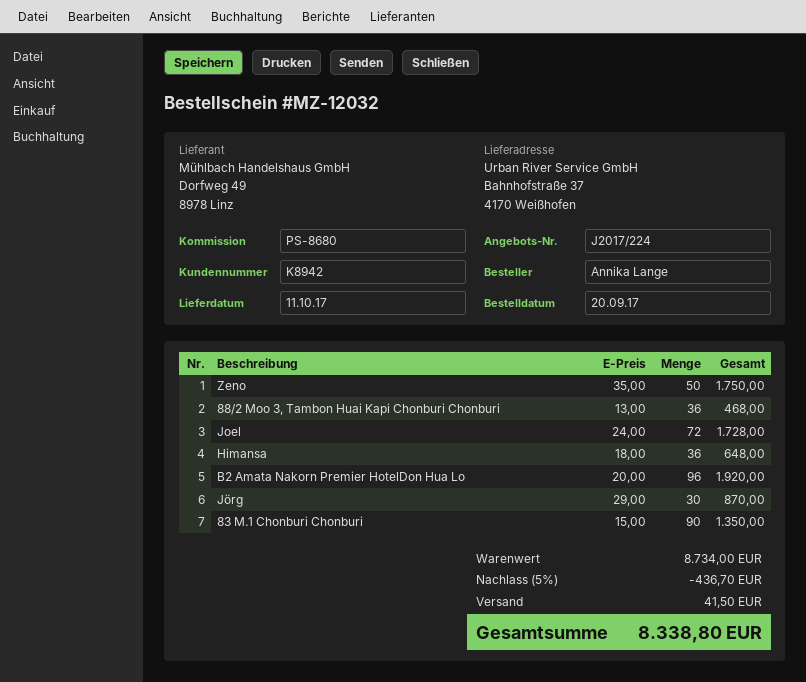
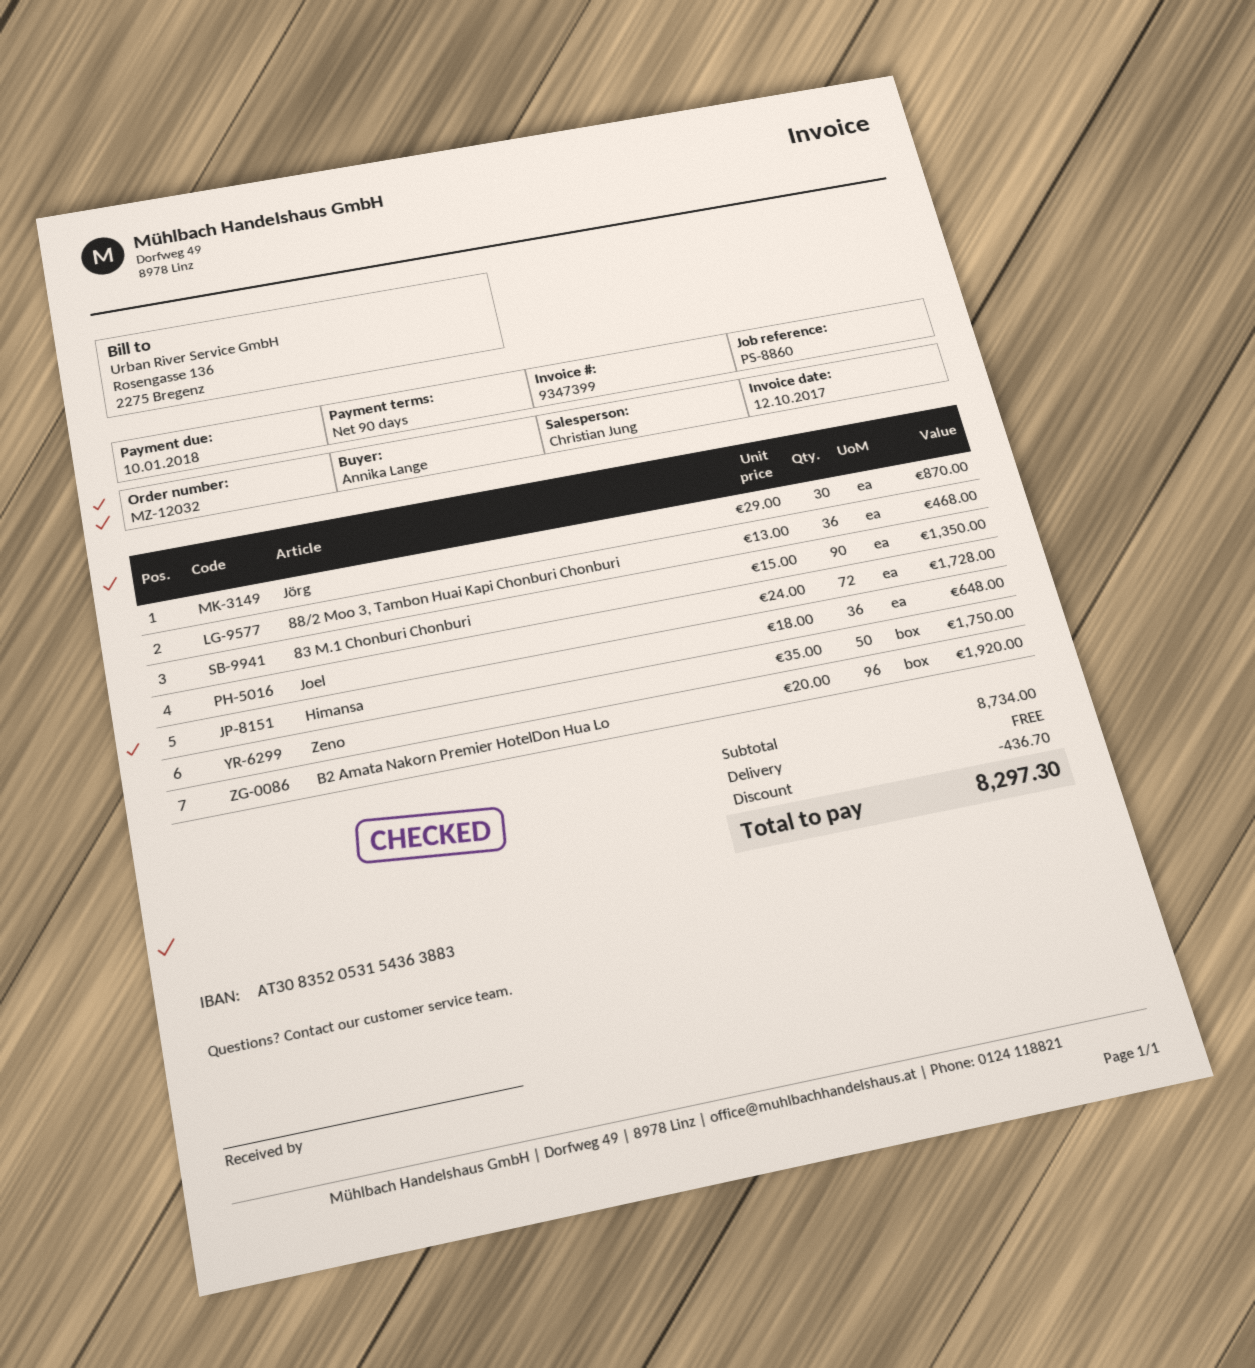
reference: PS-8680 -> PS-8860
shipping: 41.50 -> 0.00
total: 8338.80 -> 8297.30

